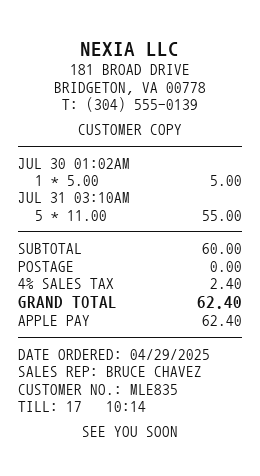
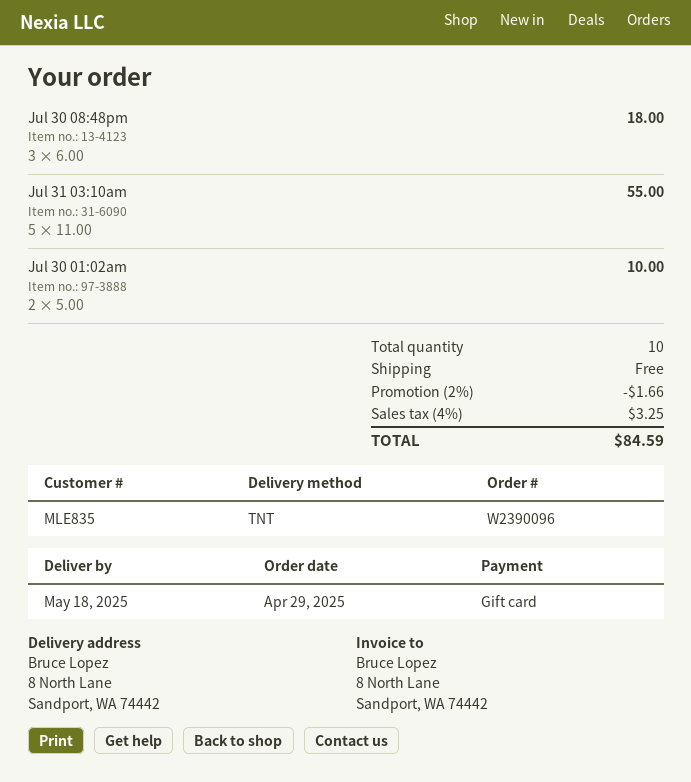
payment method: Apple Pay -> gift card
JUL 30 01:02AM: 1 x 5.00 = 5.00 -> 2 x 5.00 = 10.00
Jul 30 08:48pm: none -> 3 x 6.00 = 18.00
discount: none -> 2% = 1.66
tax: 4% = 2.40 -> 4% = 3.25
total: 62.40 -> 84.59

